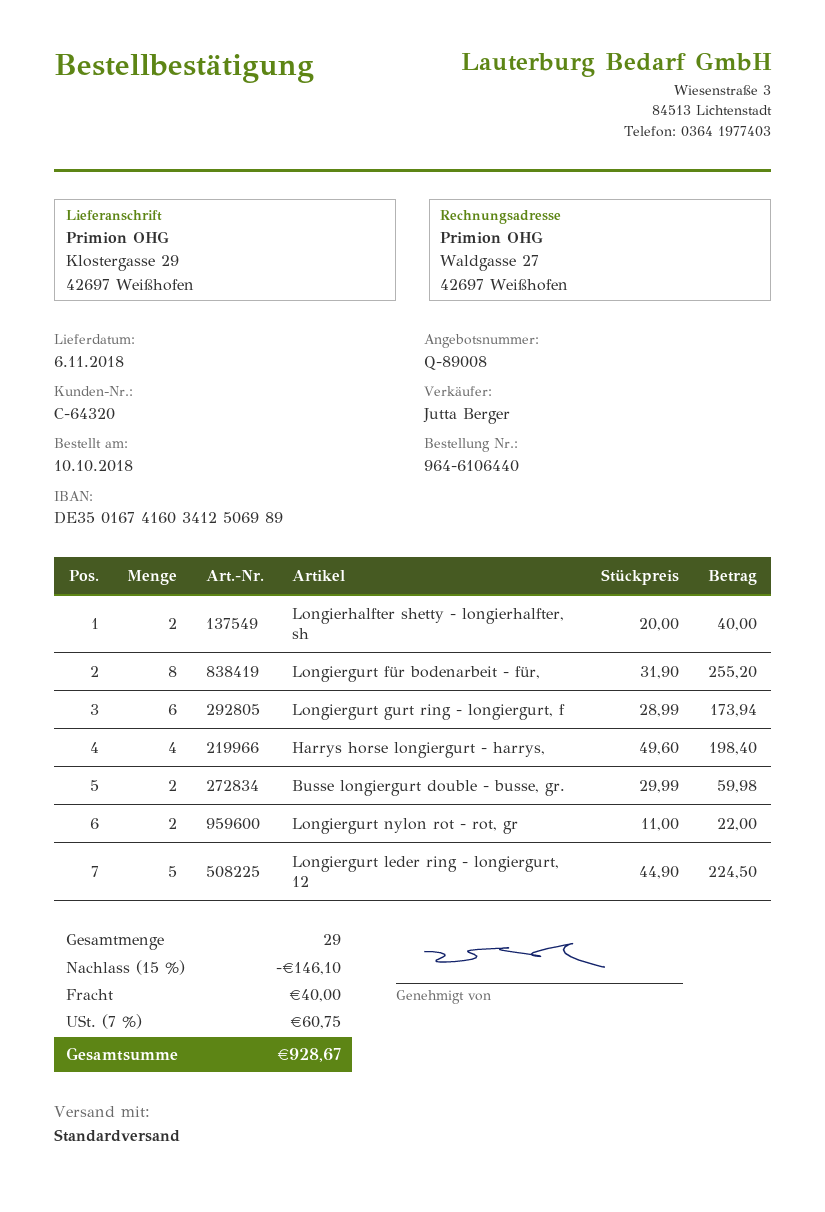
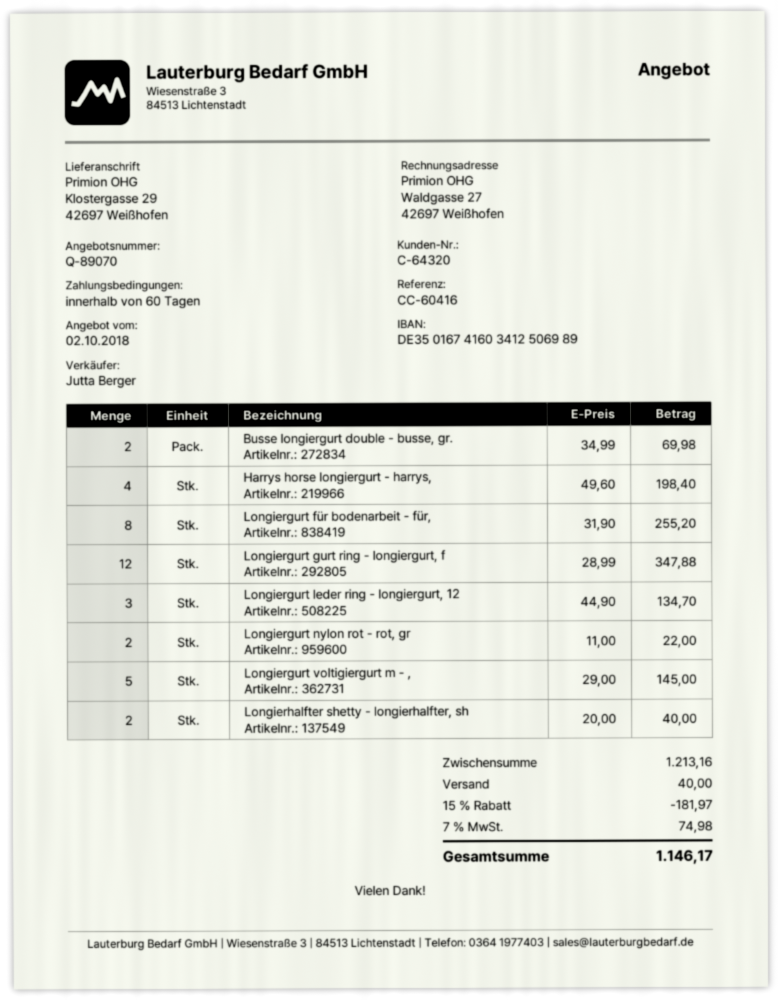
quote number: Q-89008 -> Q-89070
Longiergurt gurt ring - longiergurt, f: 6 x 28.99 = 173.94 -> 12 x 28.99 = 347.88
Busse longiergurt double - busse, gr.: 2 x 29.99 = 59.98 -> 2 x 34.99 = 69.98
Longiergurt leder ring - longiergurt, 12: 5 x 44.90 = 224.50 -> 3 x 44.90 = 134.70
Longiergurt voltigiergurt m - ,: none -> 5 x 29.00 = 145.00
discount: 15% = 146.10 -> 15% = 181.97
tax: 7% = 60.75 -> 7% = 74.98
total: 928.67 -> 1146.17

